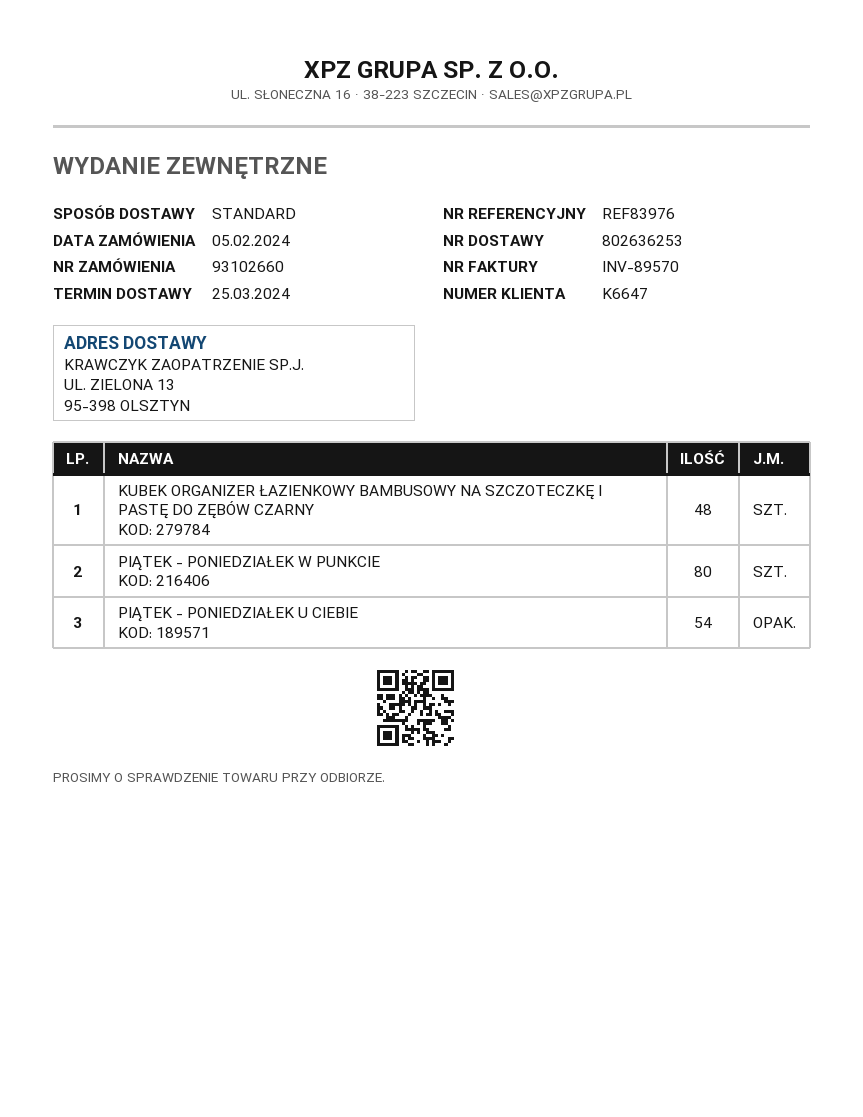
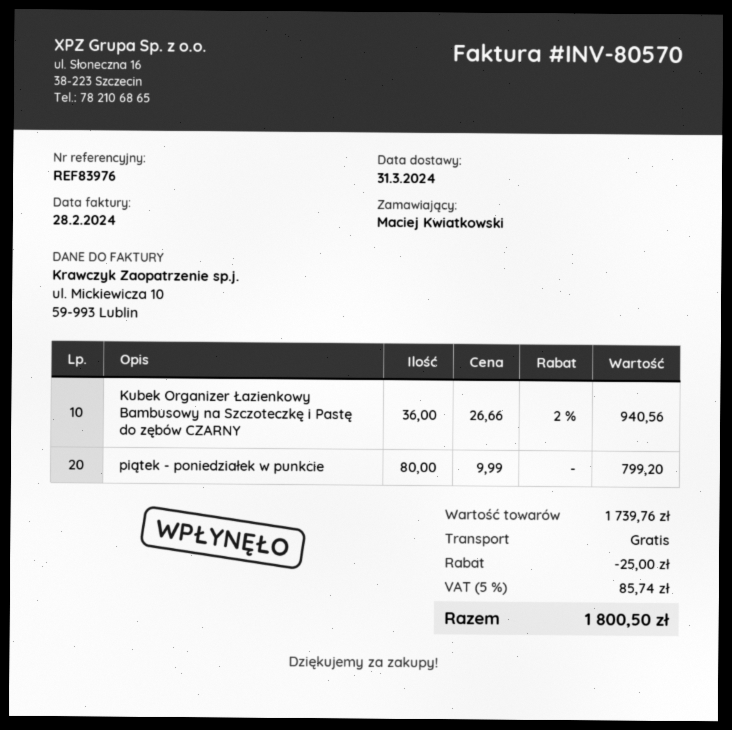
delivery date: 2024-03-25 -> 2024-03-31
invoice number: INV-89570 -> INV-80570
KUBEK ORGANIZER ŁAZIENKOWY BAMBUSOWY NA SZCZOTECZKĘ I PASTĘ DO ZĘBÓW CZARNY: 48 -> 36
PIĄTEK - PONIEDZIAŁEK U CIEBIE: 54 -> none

